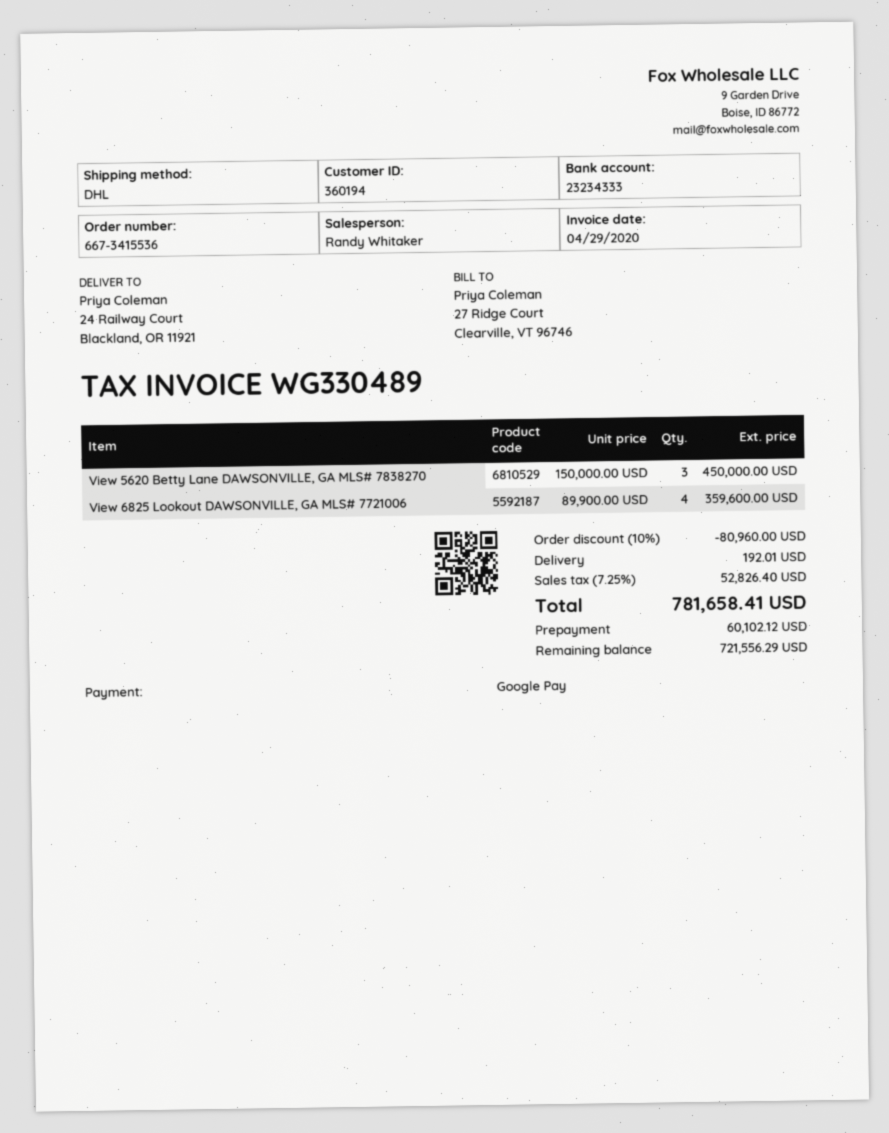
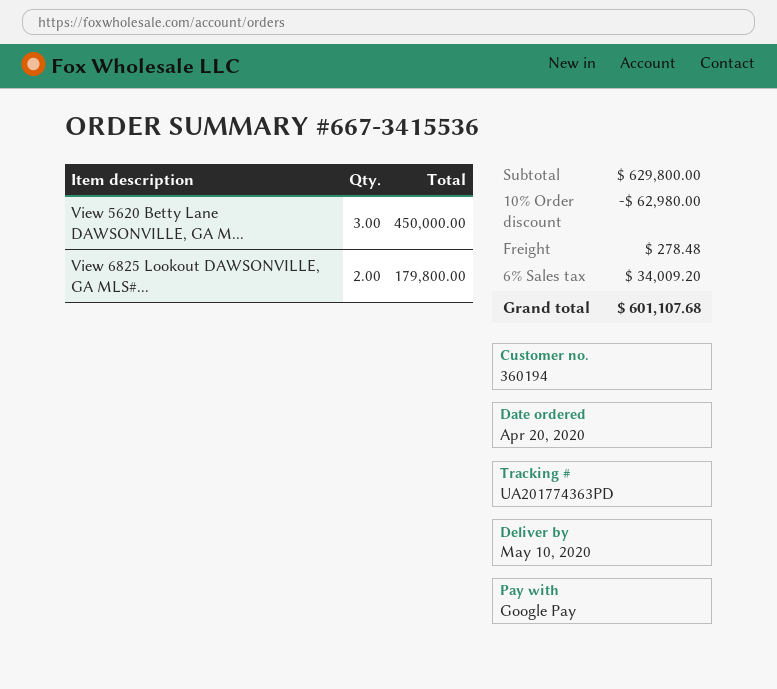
View 6825 Lookout DAWSONVILLE, GA MLS# 7721006: 4 for 359600.00 -> 2 for 179800.00
discount: 10% = 80960.00 -> 10% = 62980.00
shipping: 192.01 -> 278.48
tax: 7.25% = 52826.40 -> 6% = 34009.20
total: 781658.41 -> 601107.68

